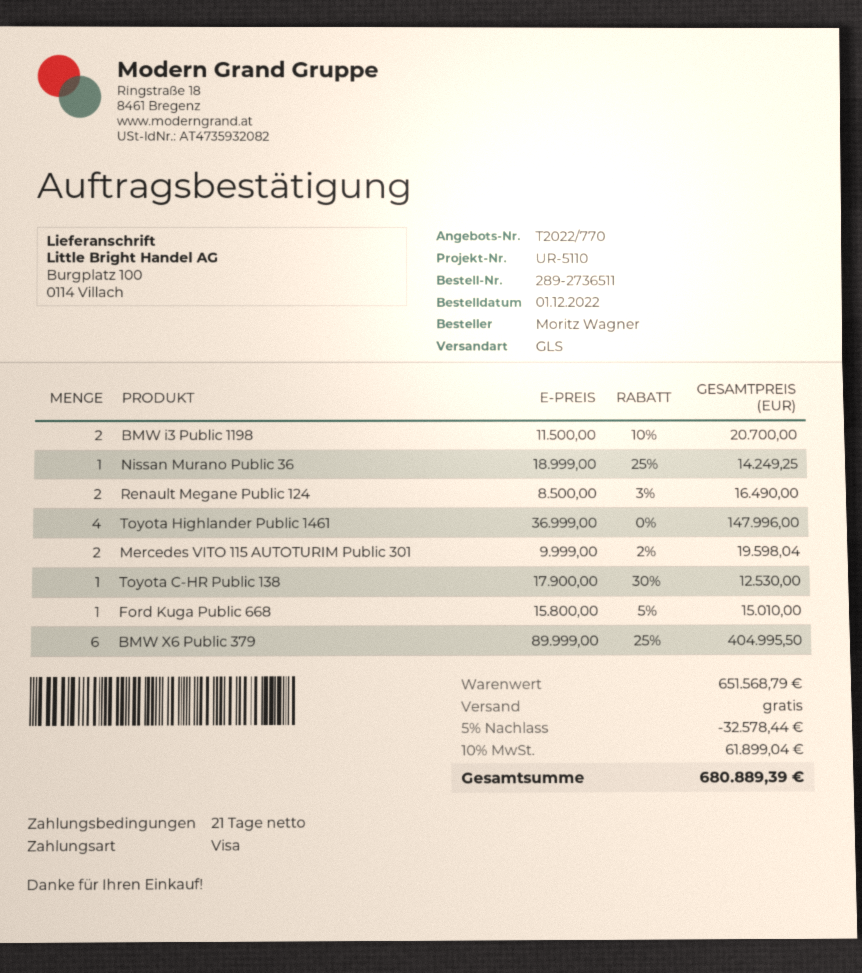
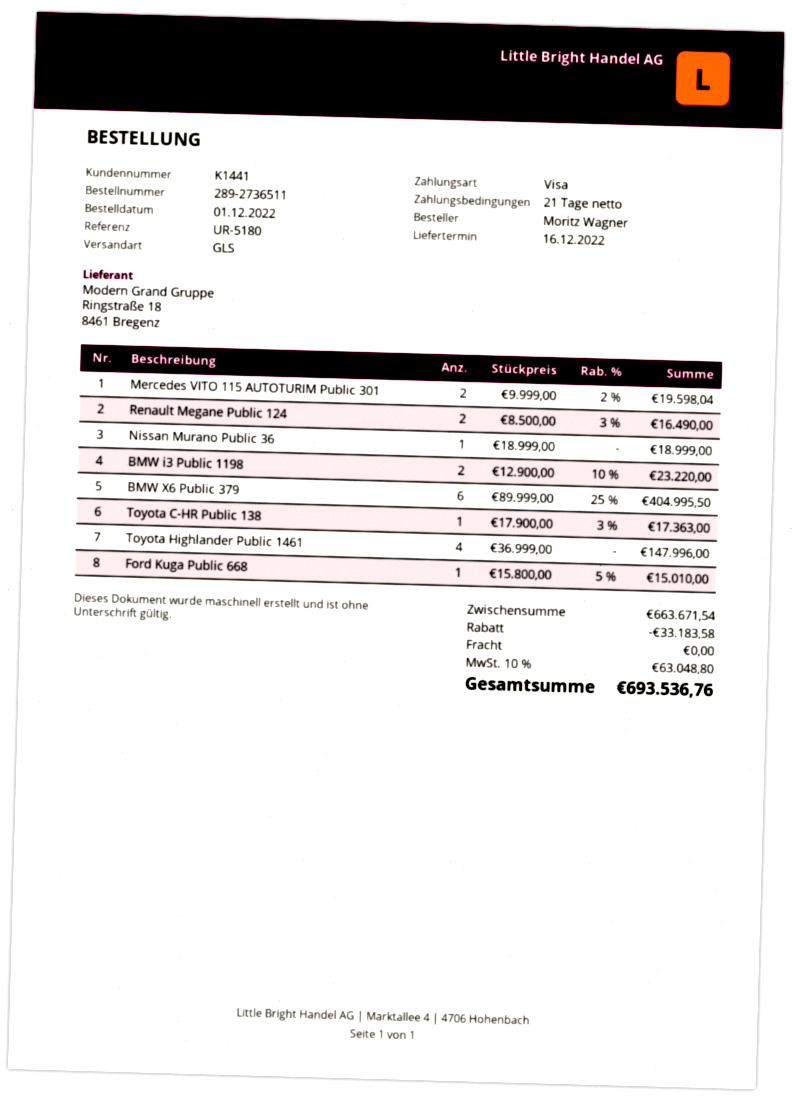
reference: UR-5110 -> UR-5180
BMW i3 Public 1198: 2 x 11500.00 - 10% = 20700.00 -> 2 x 12900.00 - 10% = 23220.00
Nissan Murano Public 36: 1 x 18999.00 - 25% = 14249.25 -> 1 x 18999.00 = 18999.00
Toyota C-HR Public 138: 1 x 17900.00 - 30% = 12530.00 -> 1 x 17900.00 - 3% = 17363.00
subtotal: 651568.79 -> 663671.54
discount: 32578.44 -> 33183.58
tax: 10% = 61899.04 -> 10% = 63048.80
total: 680889.39 -> 693536.76

